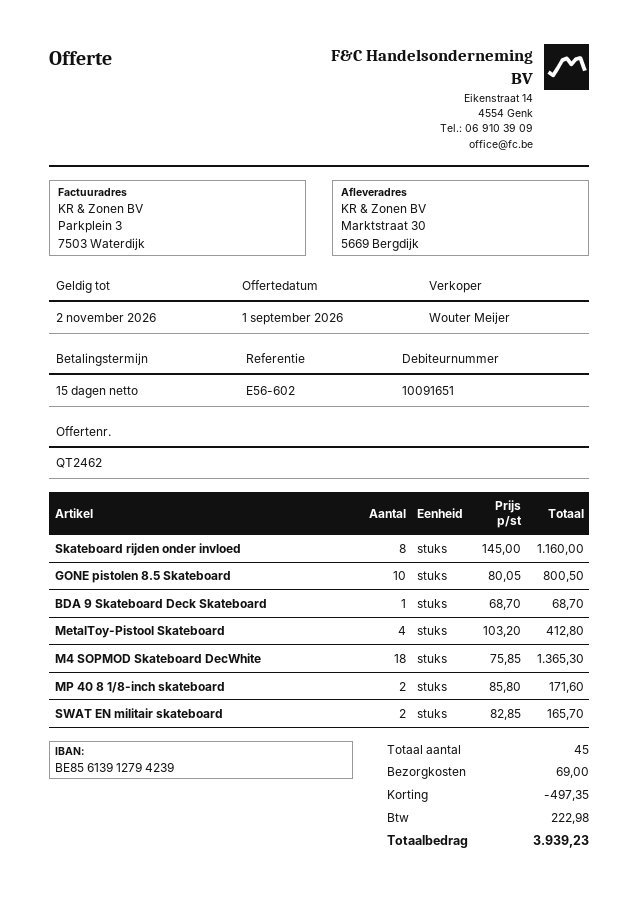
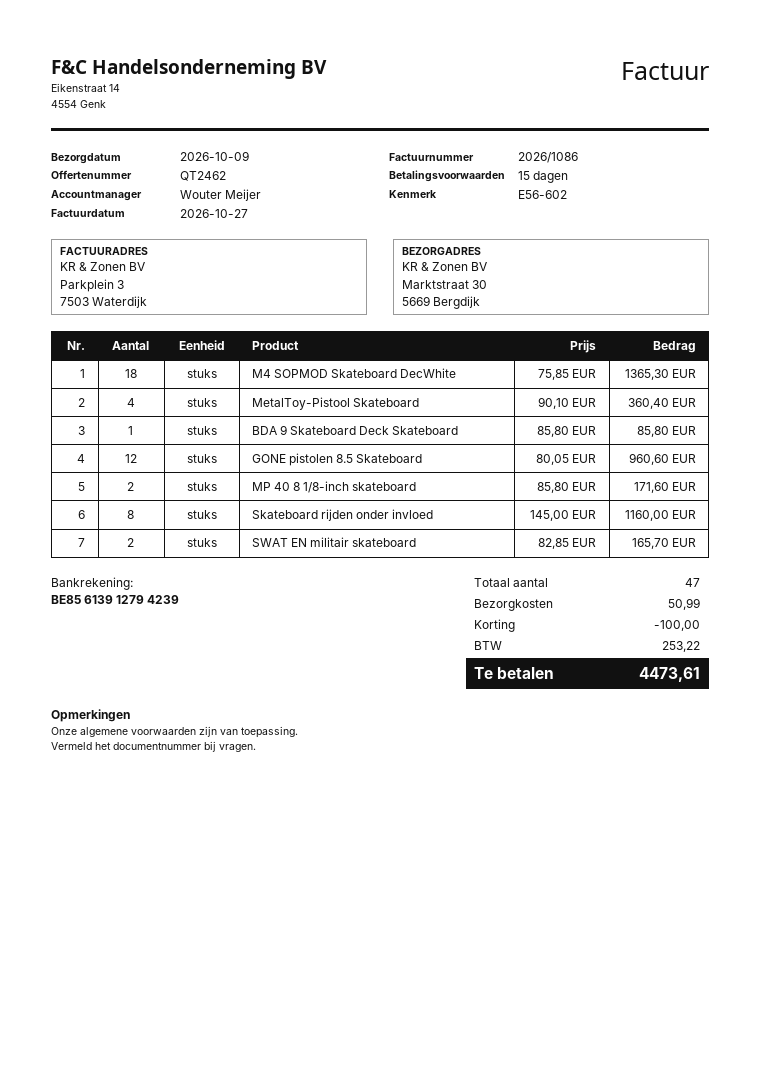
GONE pistolen 8.5 Skateboard: 10 x 80.05 = 800.50 -> 12 x 80.05 = 960.60
BDA 9 Skateboard Deck Skateboard: 1 x 68.70 = 68.70 -> 1 x 85.80 = 85.80
MetalToy-Pistool Skateboard: 4 x 103.20 = 412.80 -> 4 x 90.10 = 360.40
total quantity: 45 -> 47
discount: 497.35 -> 100.00
shipping: 69.00 -> 50.99
tax: 222.98 -> 253.22
total: 3939.23 -> 4473.61

